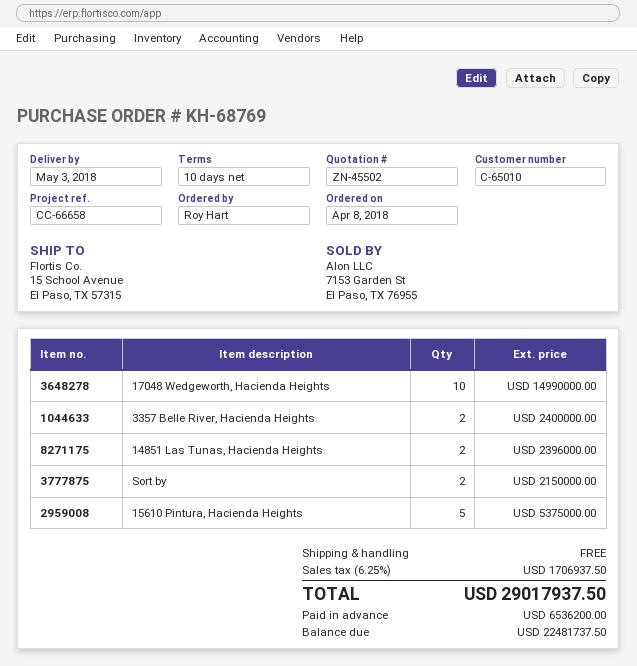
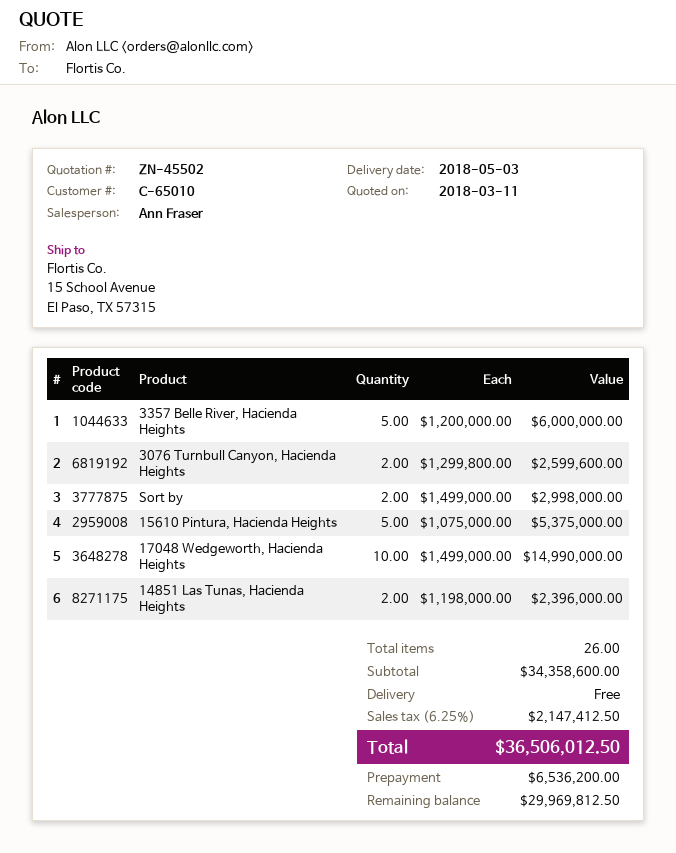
3357 Belle River, Hacienda Heights: 2 for 2400000.00 -> 5 for 6000000.00
Sort by: 2 for 2150000.00 -> 2 for 2998000.00
3076 Turnbull Canyon, Hacienda Heights: none -> 2 for 2599600.00
tax: 6.25% = 1706937.50 -> 6.25% = 2147412.50
total: 29017937.50 -> 36506012.50
balance: 22481737.50 -> 29969812.50

